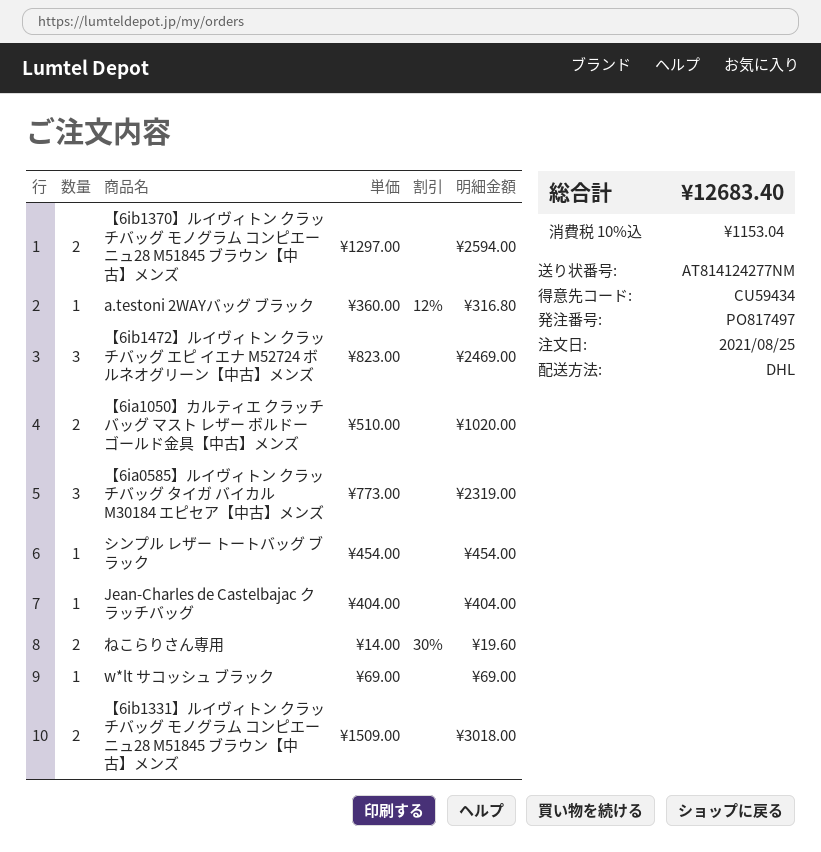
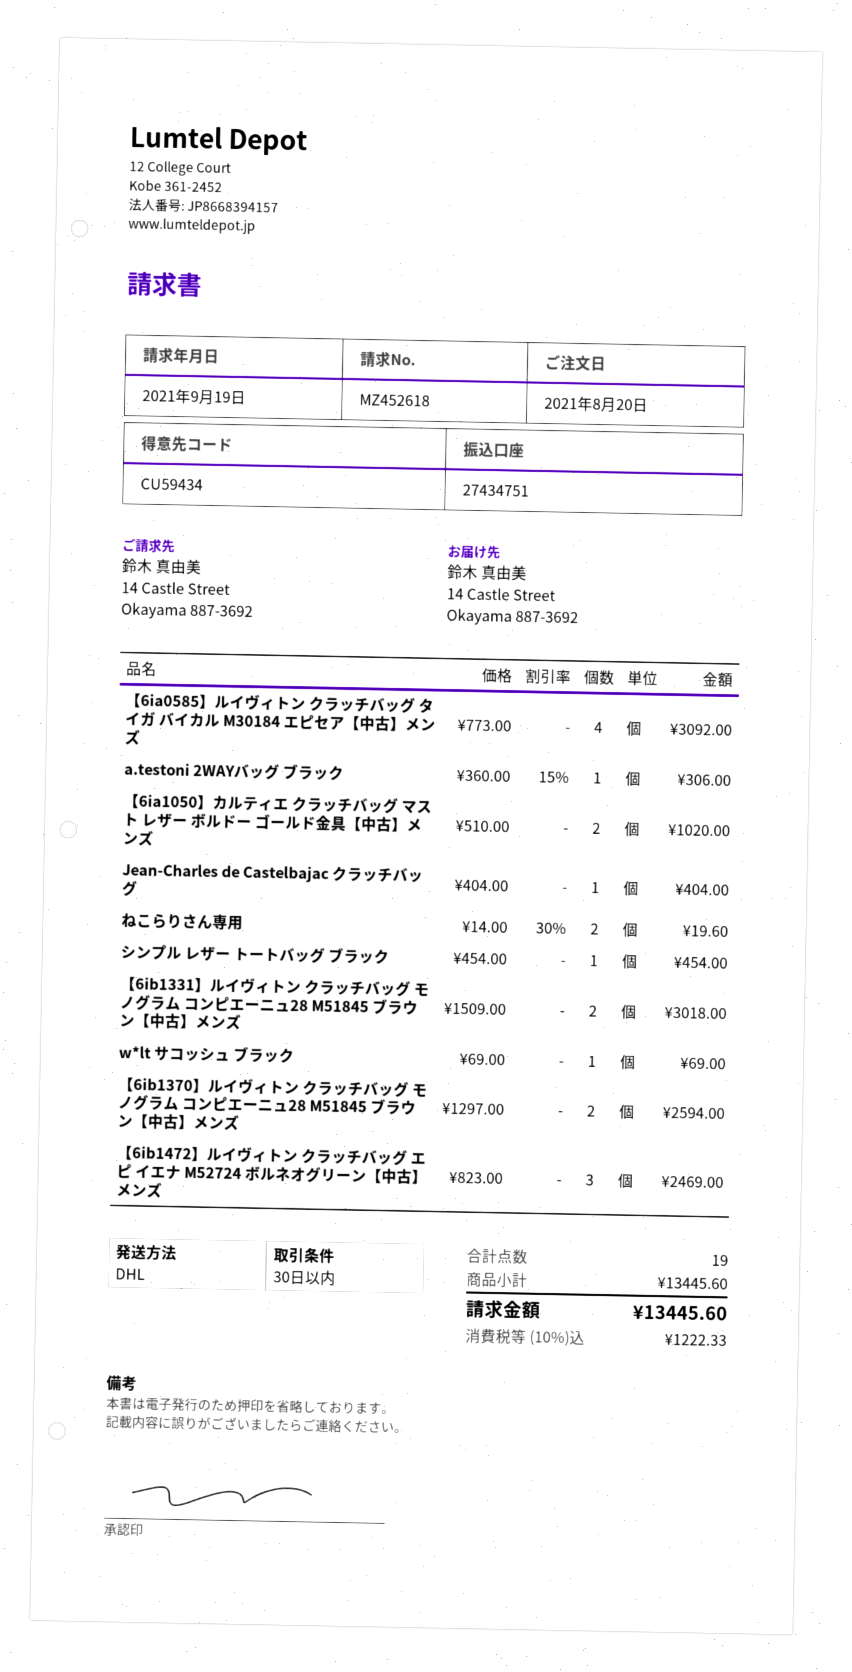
order date: 2021-08-25 -> 2021-08-20
a.testoni 2WAYバッグ ブラック: 1 x 360.00 - 12% = 316.80 -> 1 x 360.00 - 15% = 306.00
【6ia0585】ルイヴィトン クラッチバッグ タイガ バイカル M30184 エピセア【中古】メンズ: 3 x 773.00 = 2319.00 -> 4 x 773.00 = 3092.00
tax: 10% = 1153.04 -> 10% = 1222.33
total: 12683.40 -> 13445.60

